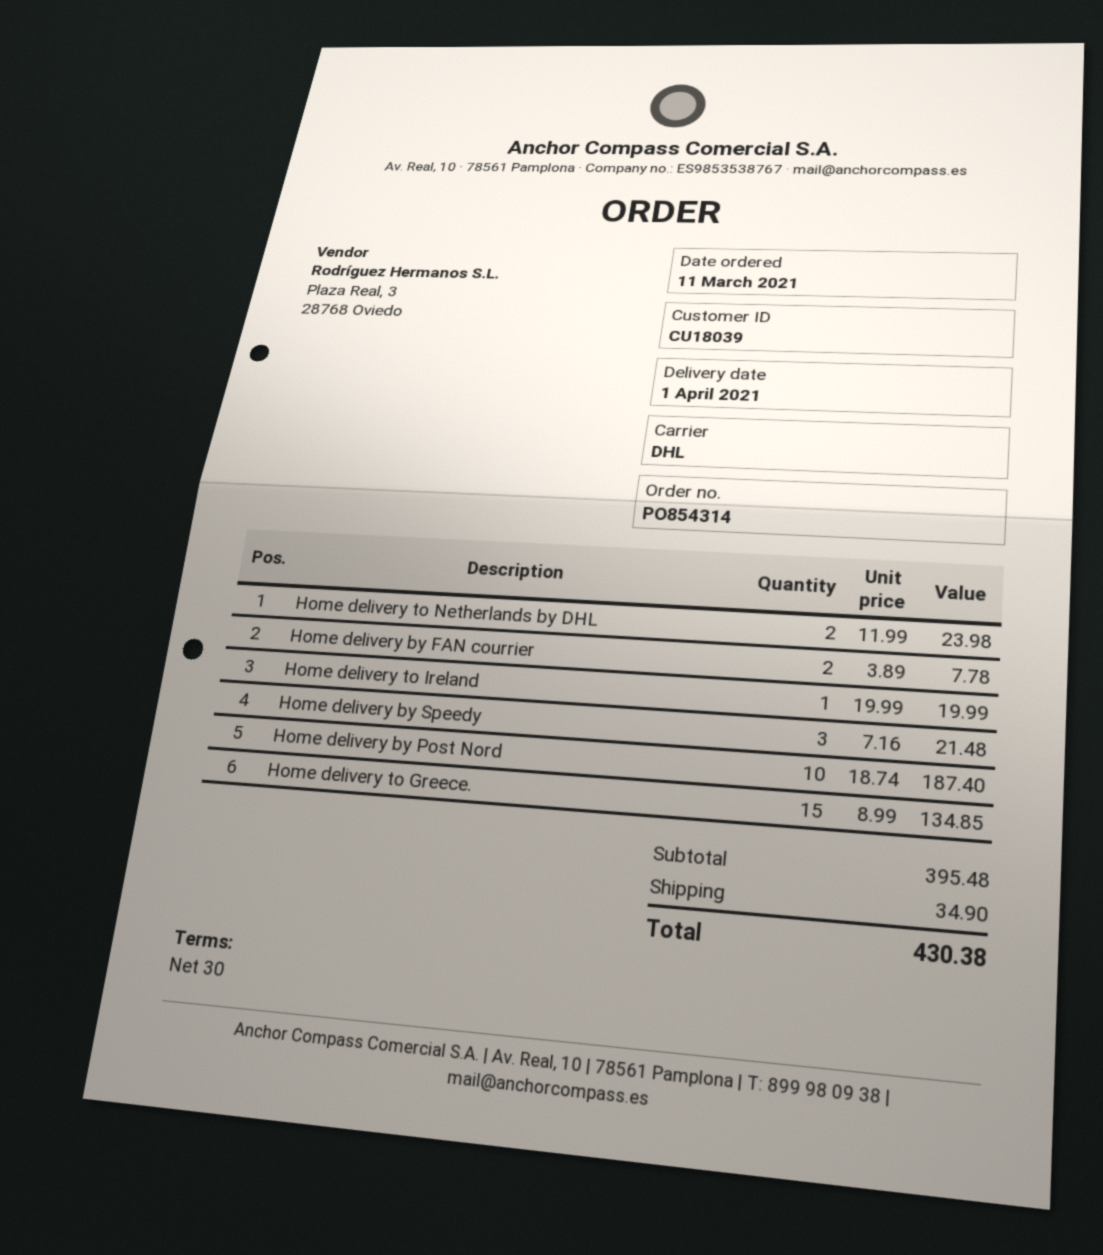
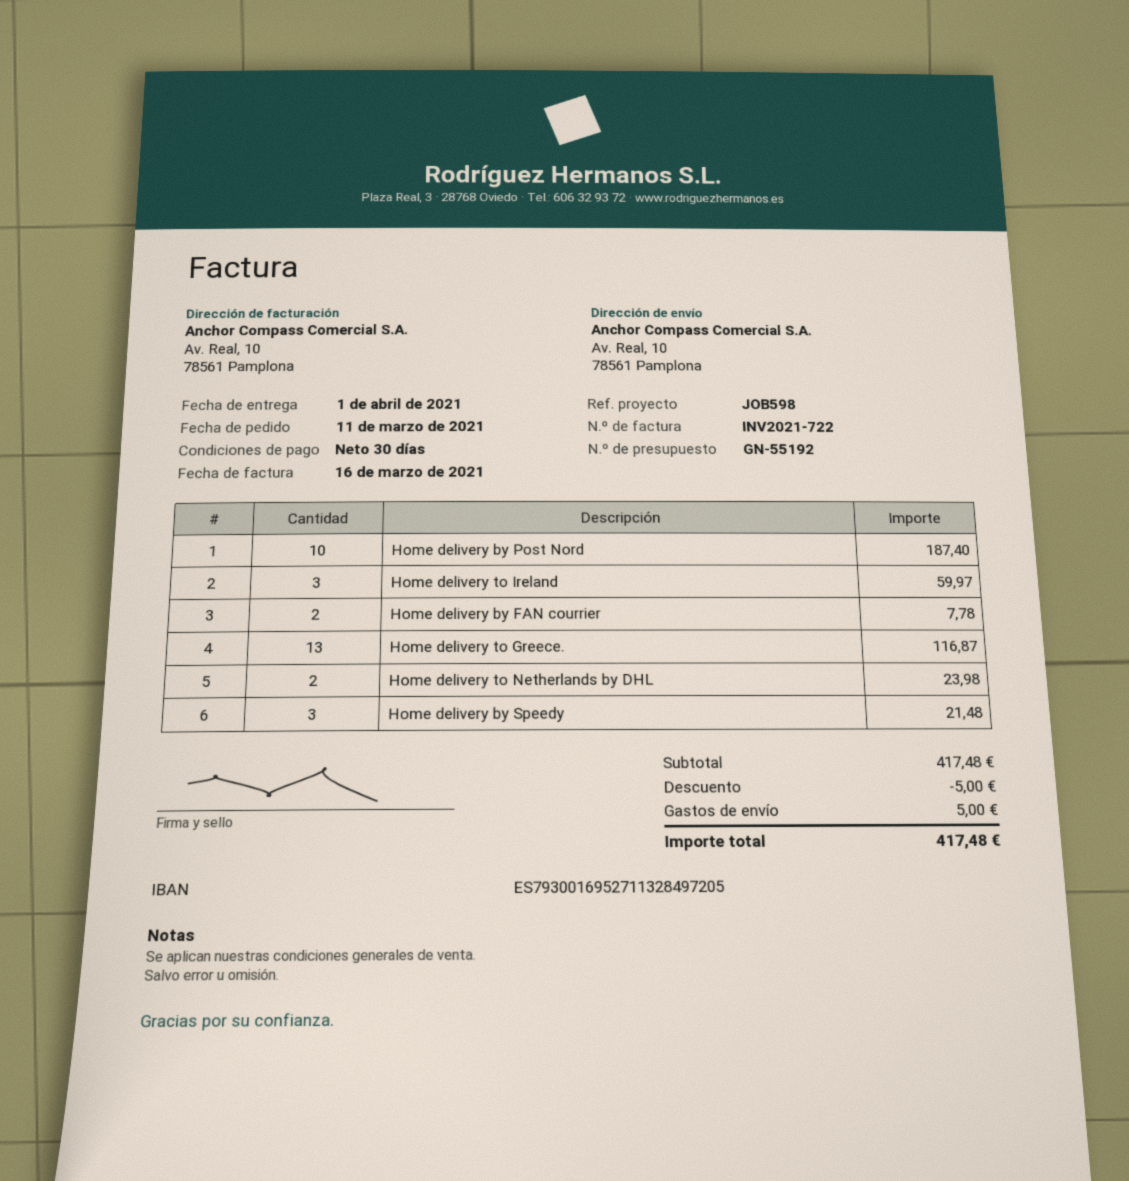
Home delivery to Ireland: 1 for 19.99 -> 3 for 59.97
Home delivery to Greece.: 15 for 134.85 -> 13 for 116.87
subtotal: 395.48 -> 417.48
discount: none -> 5.00
shipping: 34.90 -> 5.00
total: 430.38 -> 417.48

